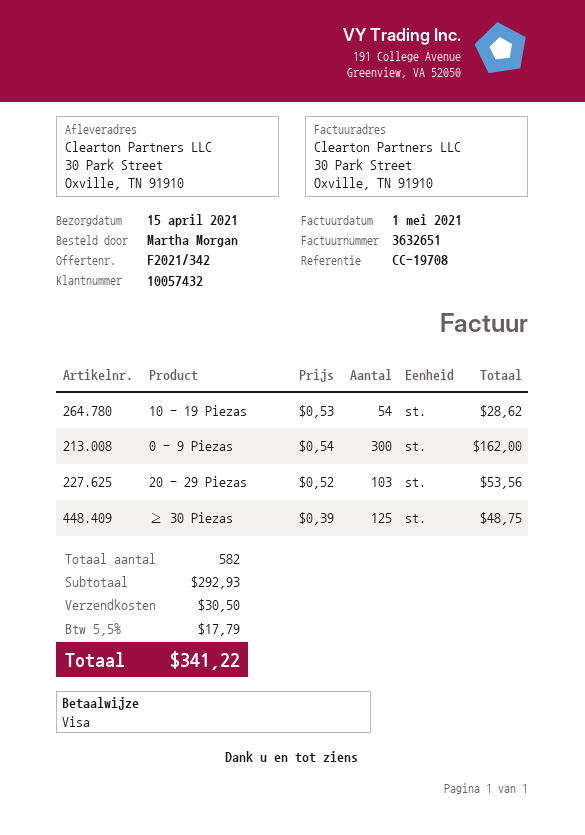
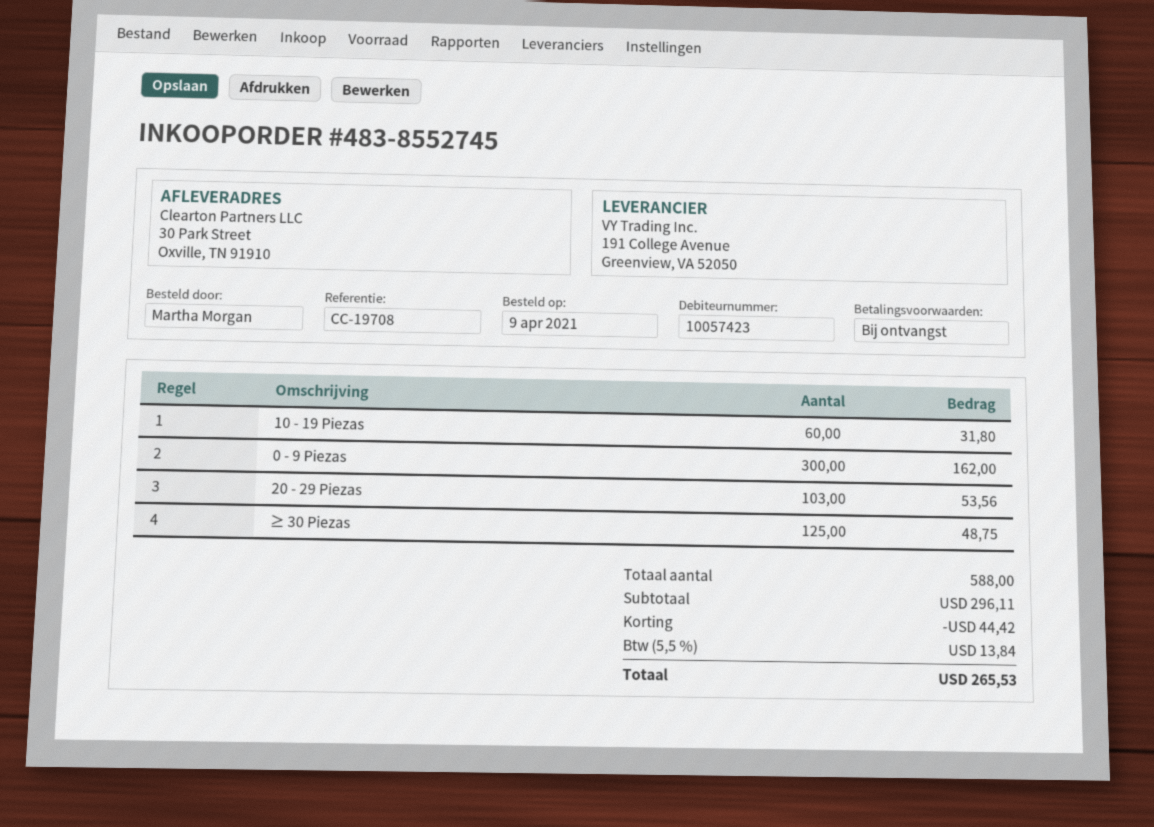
customer number: 10057432 -> 10057423
10 - 19 Piezas: 54 for 28.62 -> 60 for 31.80
total quantity: 582 -> 588
subtotal: 292.93 -> 296.11
discount: none -> 44.42
shipping: 30.50 -> none
tax: 5.5% = 17.79 -> 5.5% = 13.84
total: 341.22 -> 265.53

